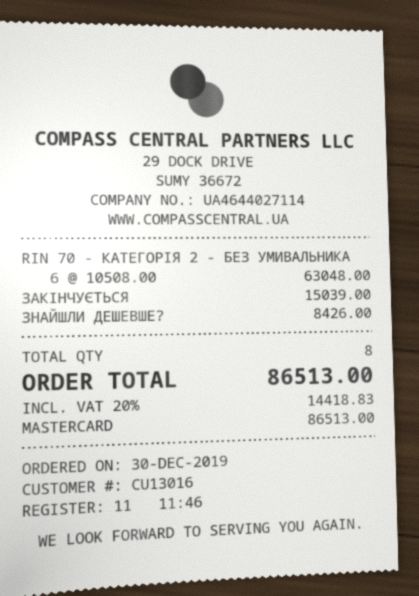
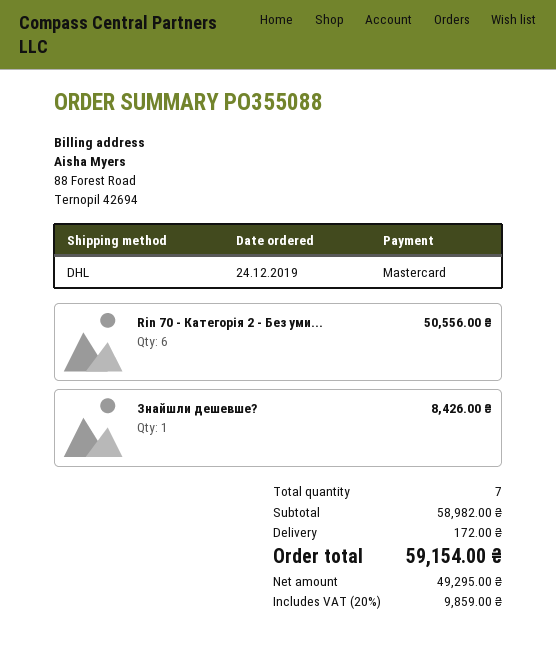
order date: 2019-12-30 -> 2019-12-24
RIN 70 - КАТЕГОРІЯ 2 - БЕЗ УМИВАЛЬНИКА: 6 for 63048.00 -> 6 for 50556.00
ЗАКІНЧУЄТЬСЯ: 1 for 15039.00 -> none
total quantity: 8 -> 7
shipping: none -> 172.00
tax: 20% = 14418.83 -> 20% = 9859.00
total: 86513.00 -> 59154.00

